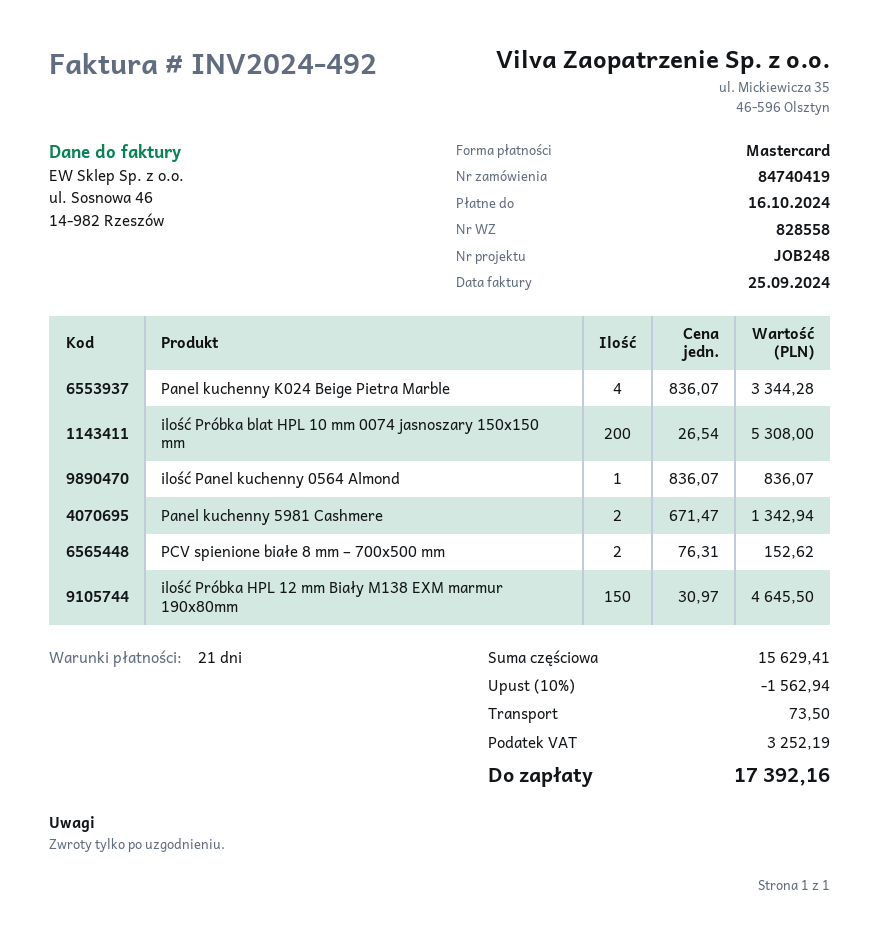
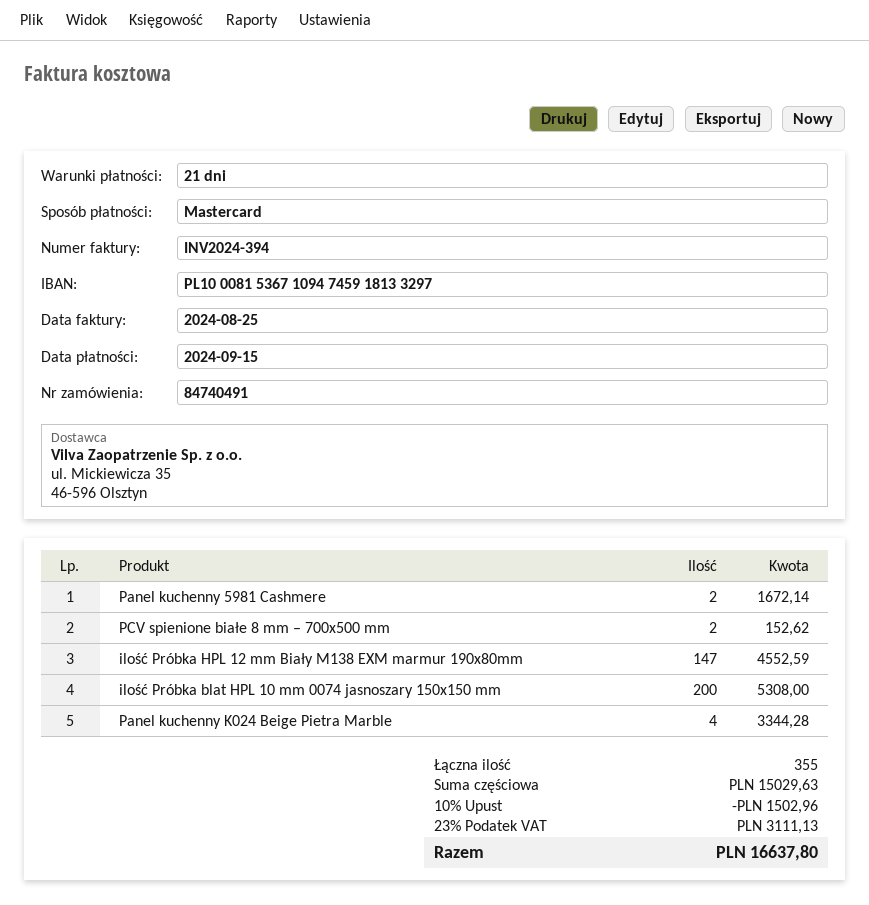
order number: 84740419 -> 84740491
invoice number: INV2024-492 -> INV2024-394
invoice date: 2024-09-25 -> 2024-08-25
due date: 2024-10-16 -> 2024-09-15
ilość Panel kuchenny 0564 Almond: 1 for 836.07 -> none
Panel kuchenny 5981 Cashmere: 2 for 1342.94 -> 2 for 1672.14
ilość Próbka HPL 12 mm Biały M138 EXM marmur 190x80mm: 150 for 4645.50 -> 147 for 4552.59
subtotal: 15629.41 -> 15029.63
discount: 10% = 1562.94 -> 10% = 1502.96
shipping: 73.50 -> none
tax: 3252.19 -> 3111.13
total: 17392.16 -> 16637.80

